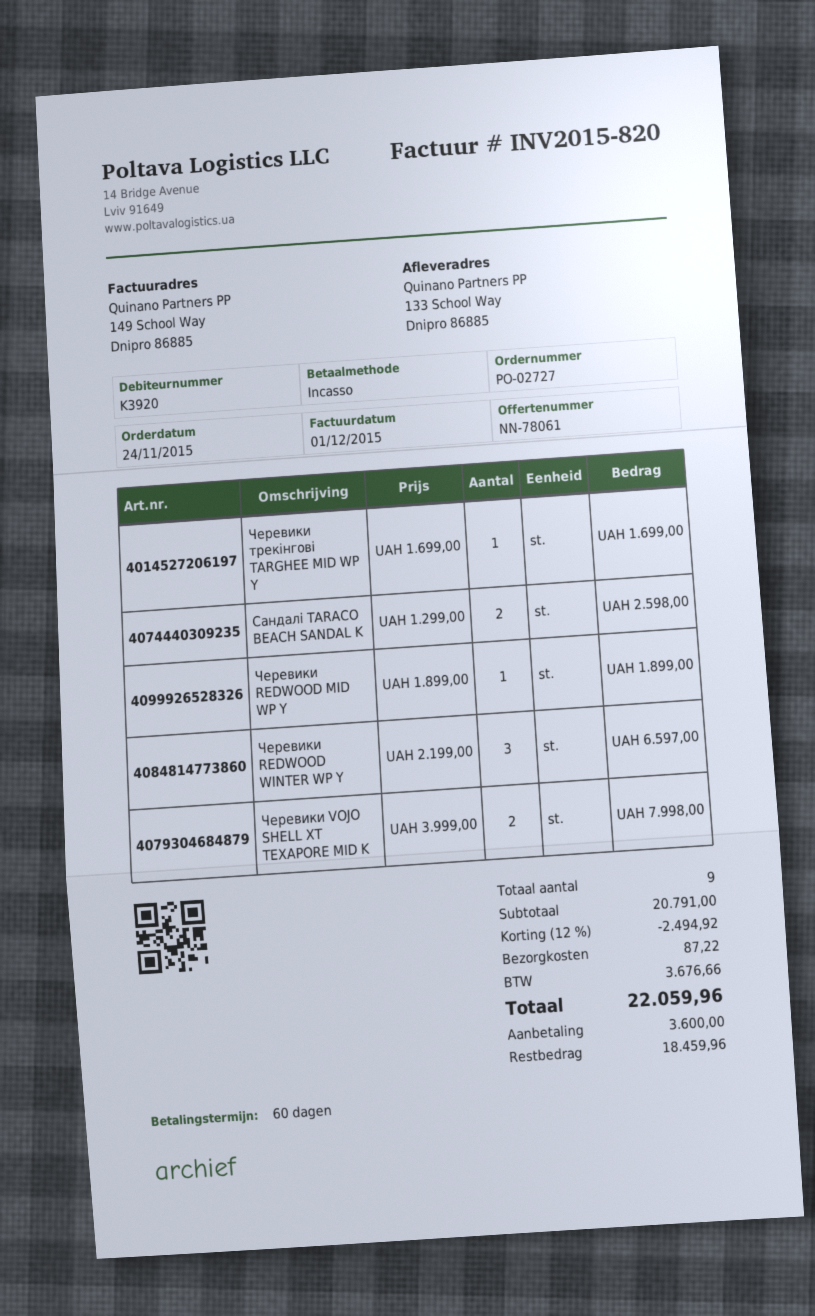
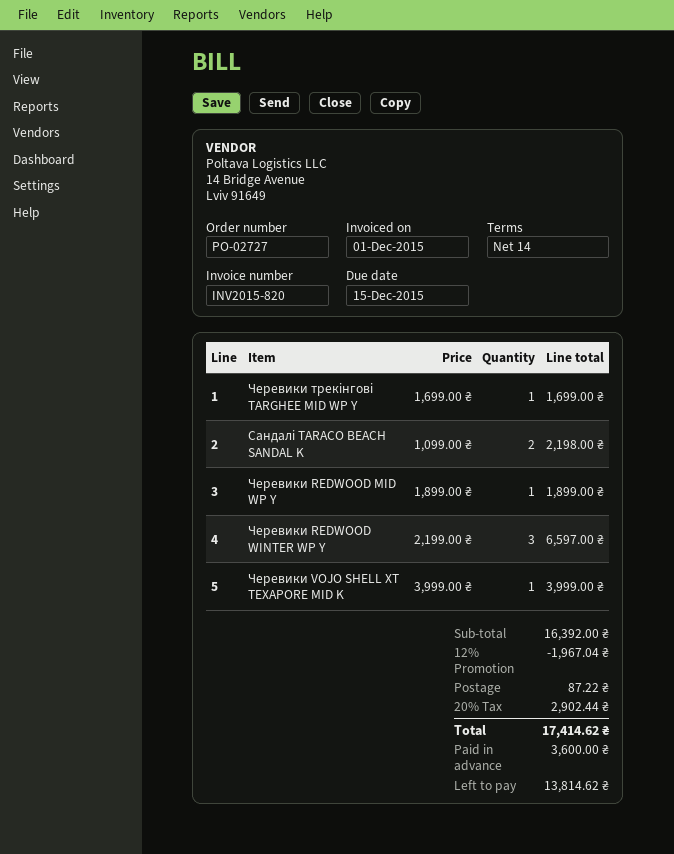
payment terms: 60 days -> 14 days
Сандалі TARACO BEACH SANDAL K: 2 x 1299.00 = 2598.00 -> 2 x 1099.00 = 2198.00
Черевики VOJO SHELL XT TEXAPORE MID K: 2 x 3999.00 = 7998.00 -> 1 x 3999.00 = 3999.00
subtotal: 20791.00 -> 16392.00
discount: 12% = 2494.92 -> 12% = 1967.04
tax: 3676.66 -> 2902.44
total: 22059.96 -> 17414.62
balance: 18459.96 -> 13814.62

